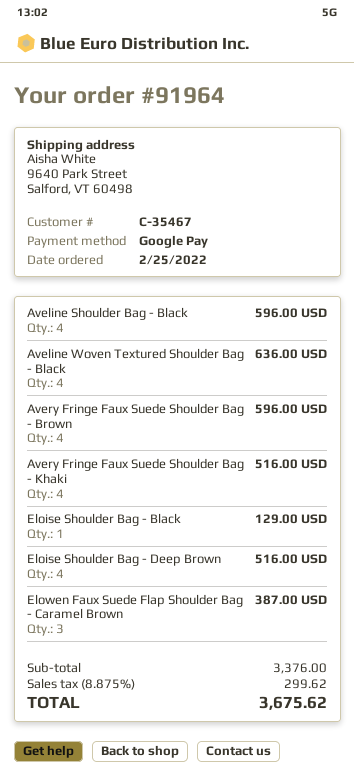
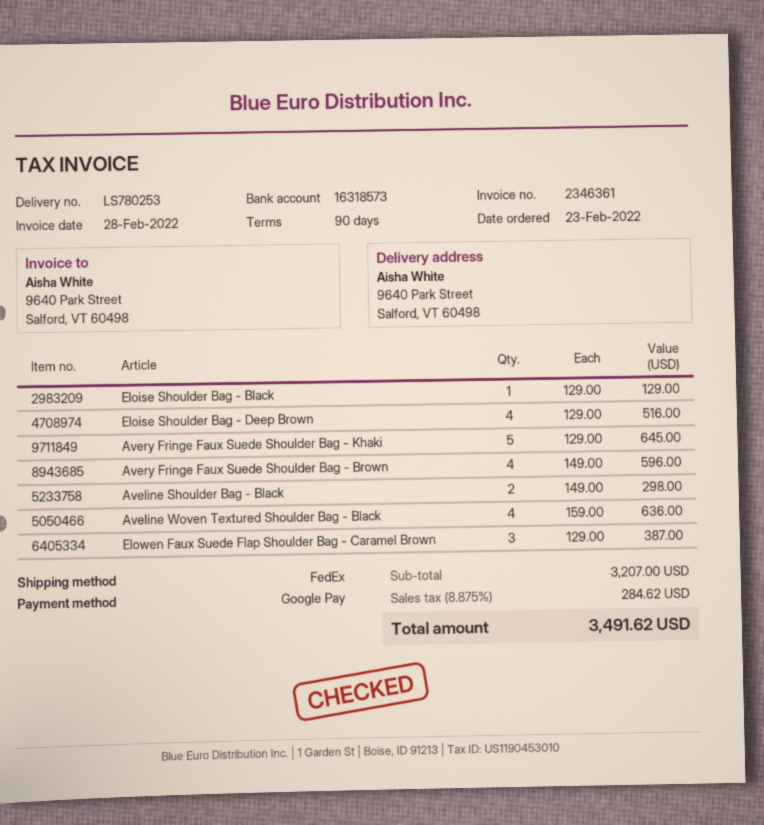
order date: 2022-02-25 -> 2022-02-23
Aveline Shoulder Bag - Black: 4 for 596.00 -> 2 for 298.00
Avery Fringe Faux Suede Shoulder Bag - Khaki: 4 for 516.00 -> 5 for 645.00
subtotal: 3376.00 -> 3207.00
tax: 8.875% = 299.62 -> 8.875% = 284.62
total: 3675.62 -> 3491.62

